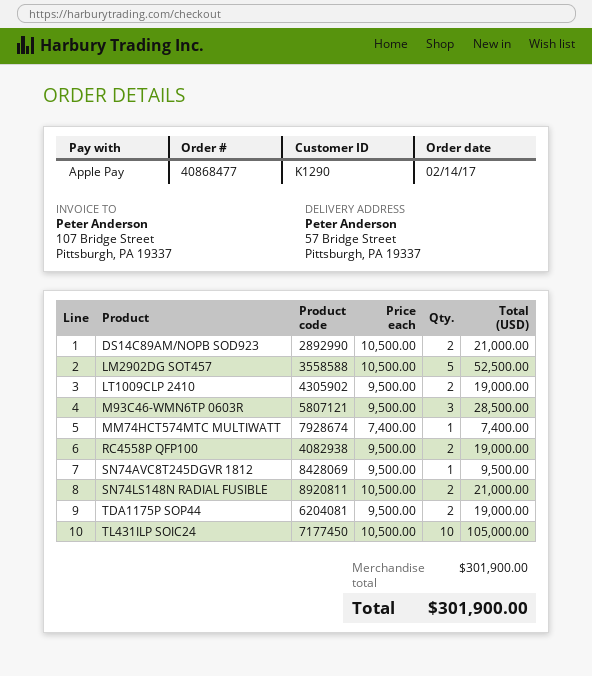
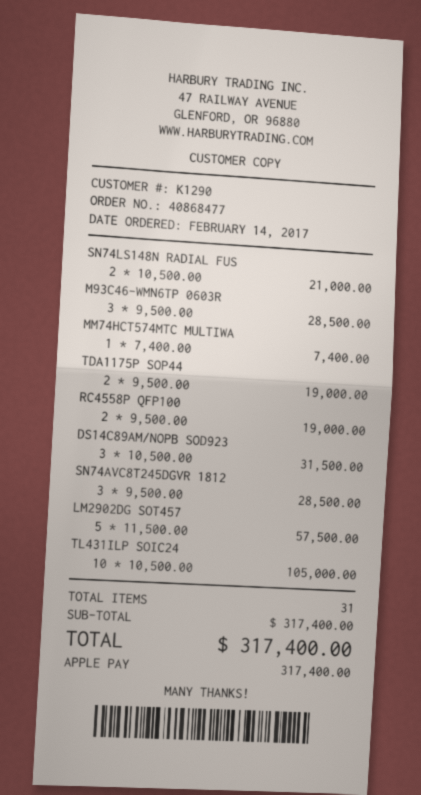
DS14C89AM/NOPB SOD923: 2 x 10500.00 = 21000.00 -> 3 x 10500.00 = 31500.00
LM2902DG SOT457: 5 x 10500.00 = 52500.00 -> 5 x 11500.00 = 57500.00
LT1009CLP 2410: 2 x 9500.00 = 19000.00 -> none
SN74AVC8T245DGVR 1812: 1 x 9500.00 = 9500.00 -> 3 x 9500.00 = 28500.00
subtotal: 301900.00 -> 317400.00
total: 301900.00 -> 317400.00

